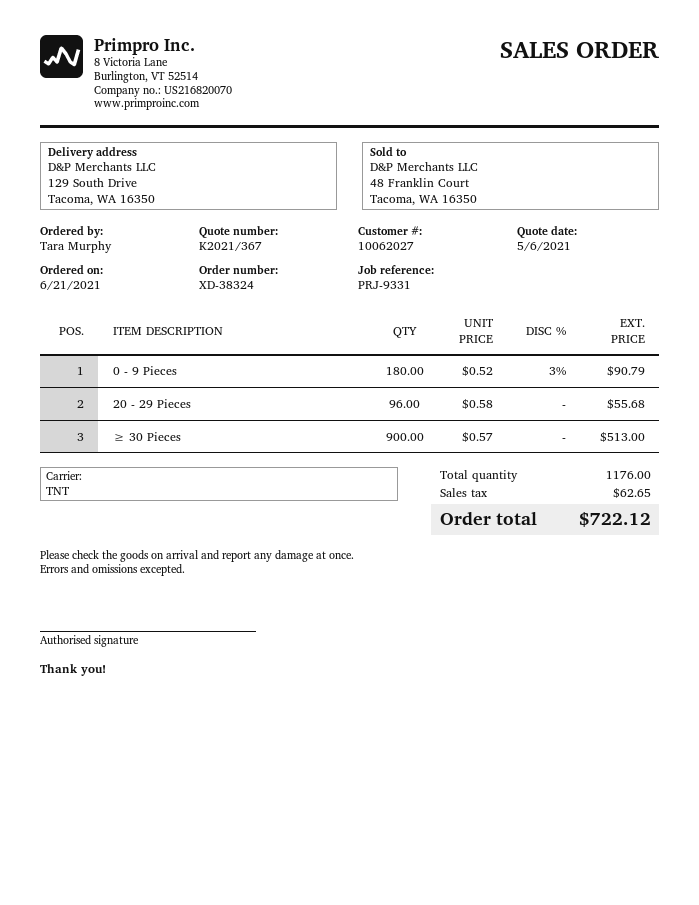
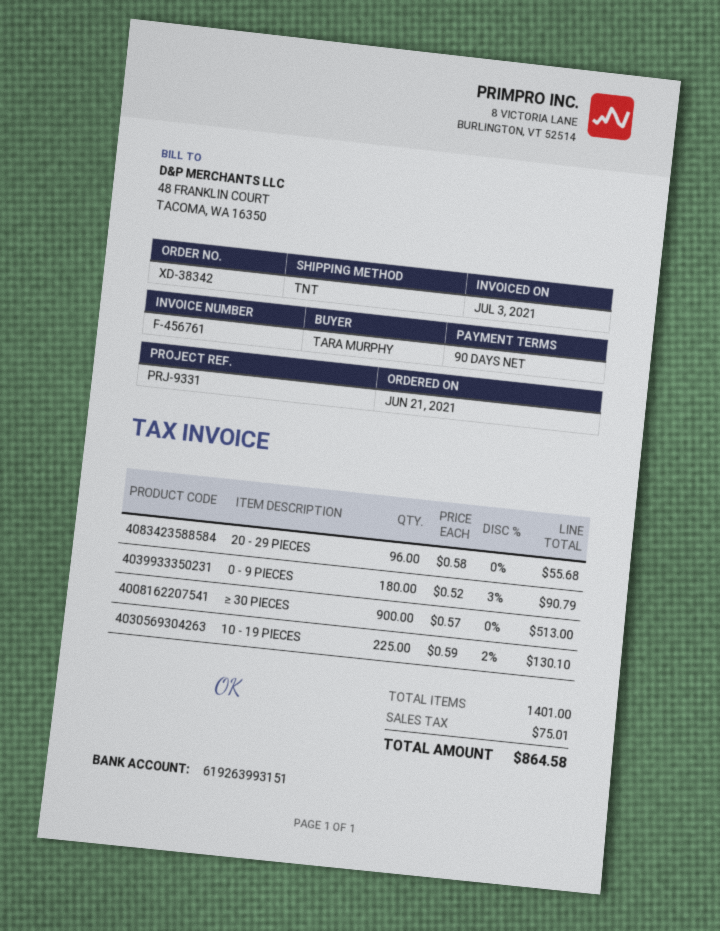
order number: XD-38324 -> XD-38342
10 - 19 PIECES: none -> 225 x 0.59 - 2% = 130.10
total quantity: 1176 -> 1401
tax: 62.65 -> 75.01
total: 722.12 -> 864.58

